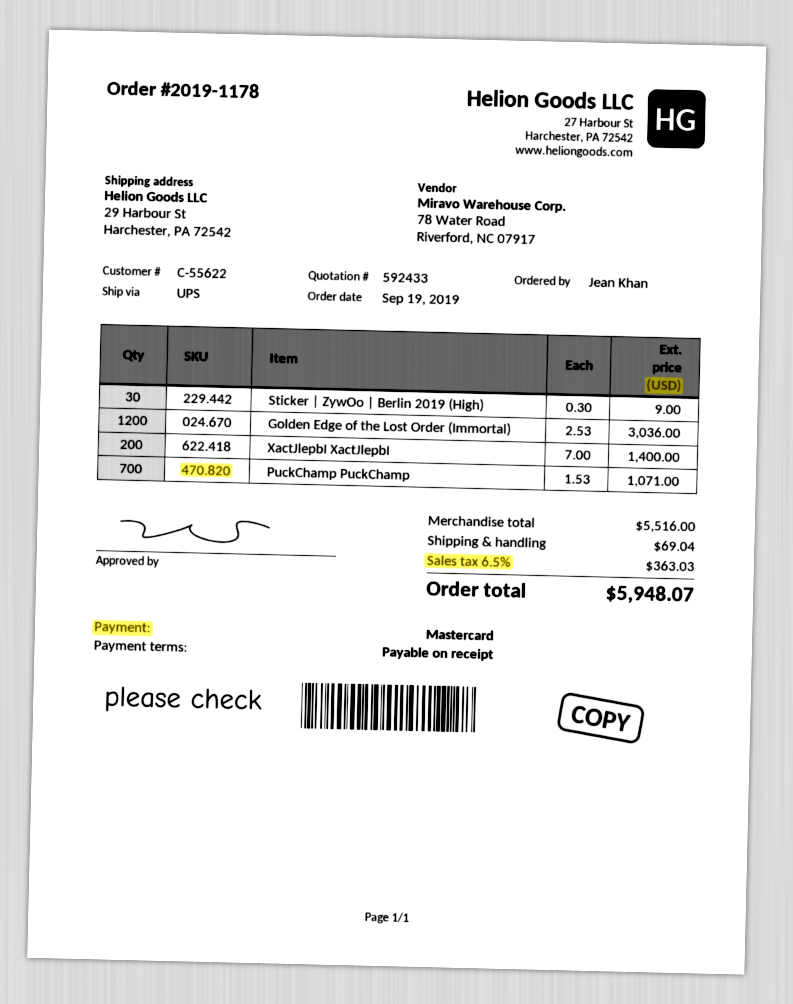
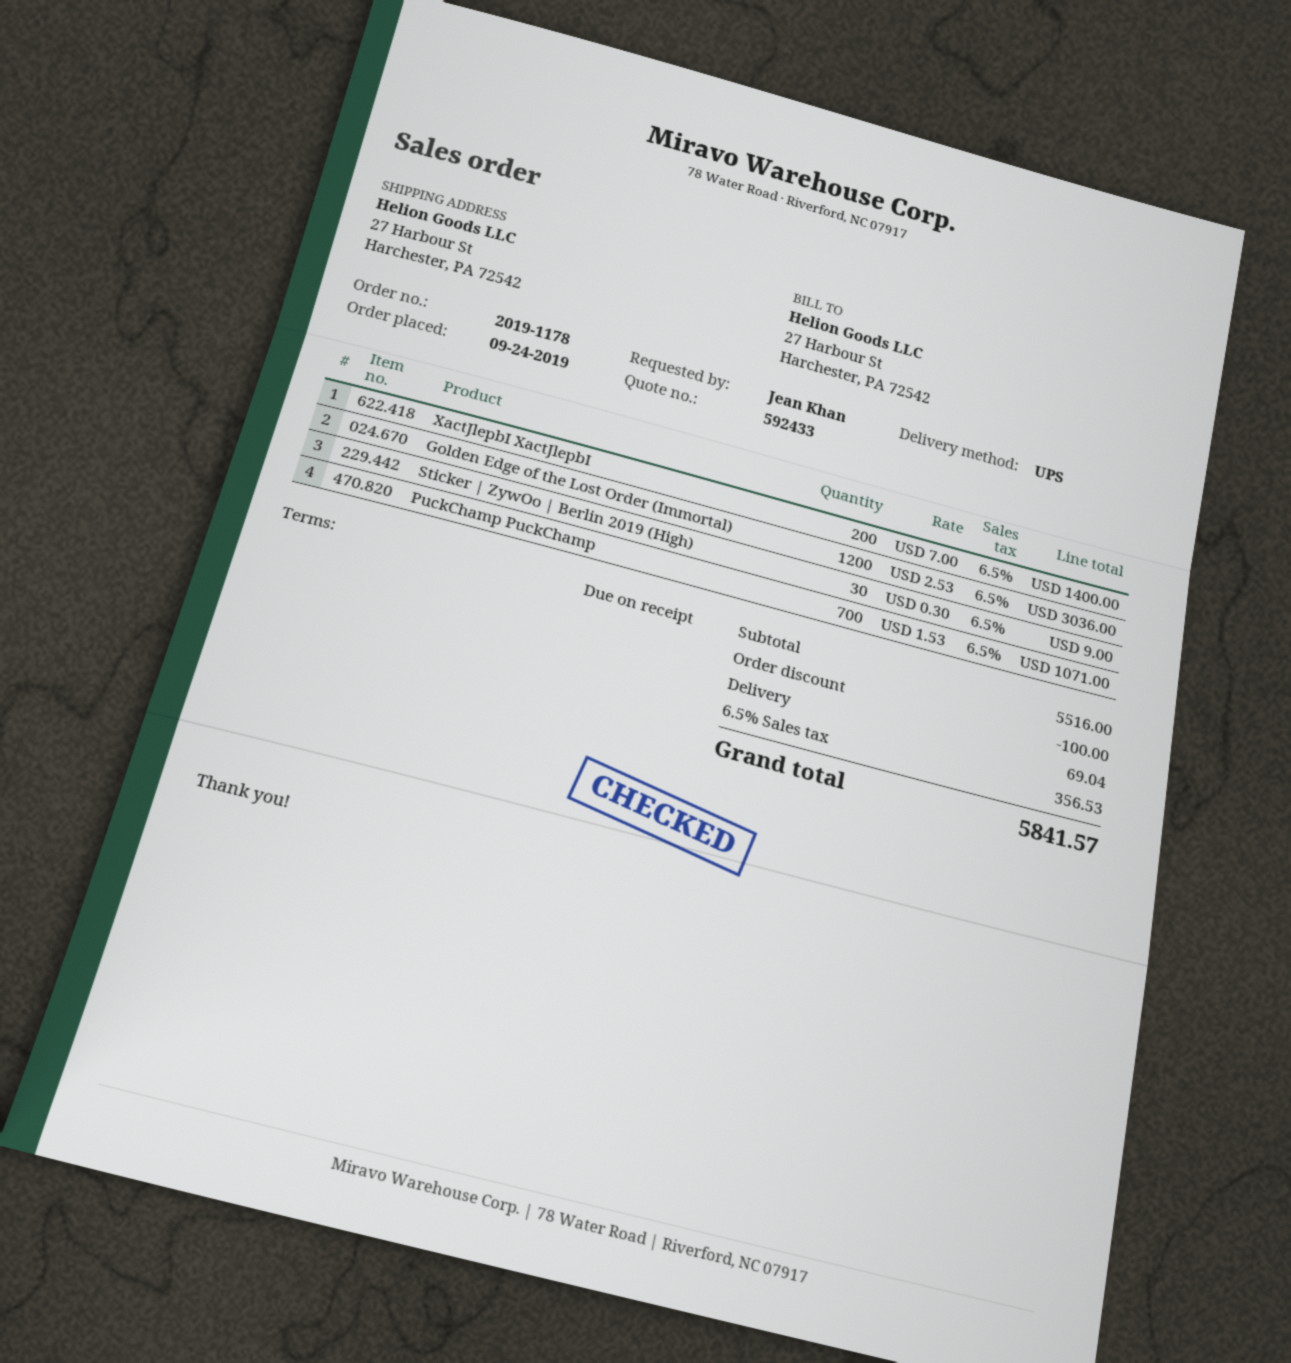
order date: 2019-09-19 -> 2019-09-24
ship to: 29 Harbour St, Harchester, PA 72542 -> 27 Harbour St, Harchester, PA 72542
discount: none -> 100.00
tax: 6.5% = 363.03 -> 6.5% = 356.53
total: 5948.07 -> 5841.57

